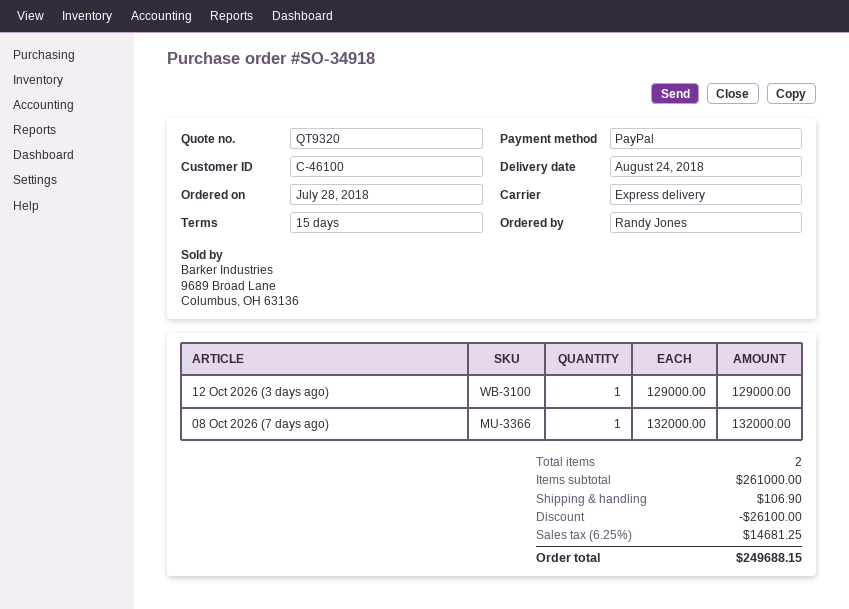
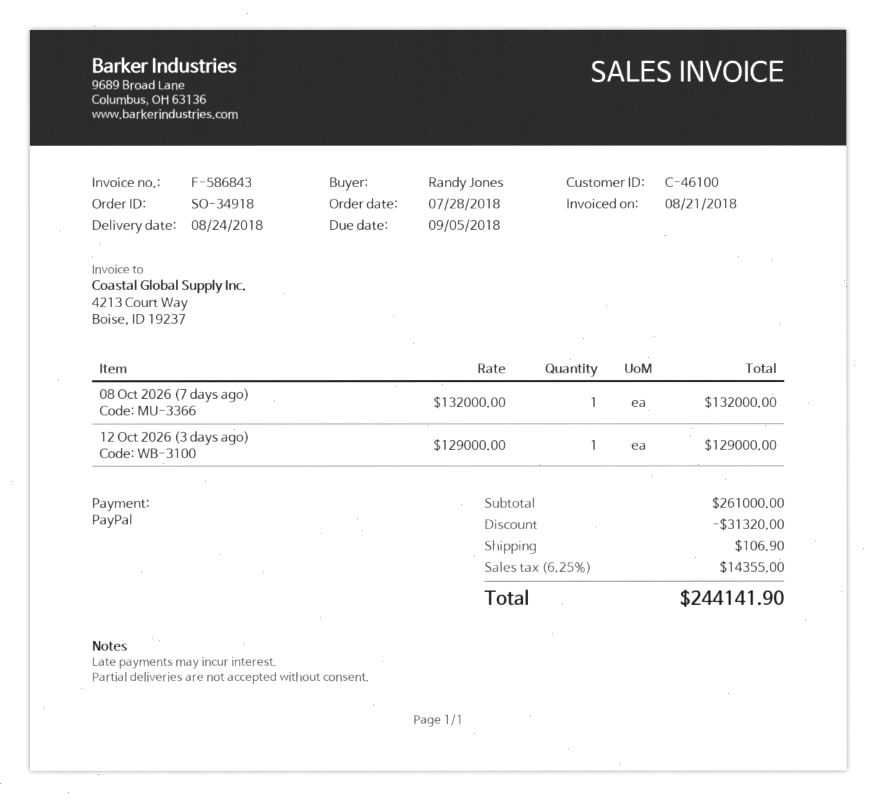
discount: 26100.00 -> 31320.00
tax: 6.25% = 14681.25 -> 6.25% = 14355.00
total: 249688.15 -> 244141.90

